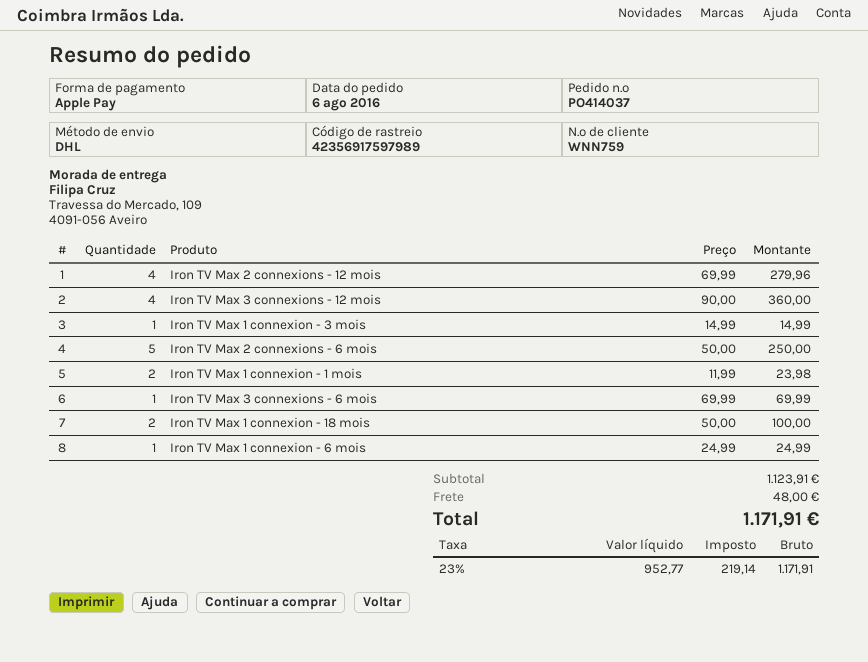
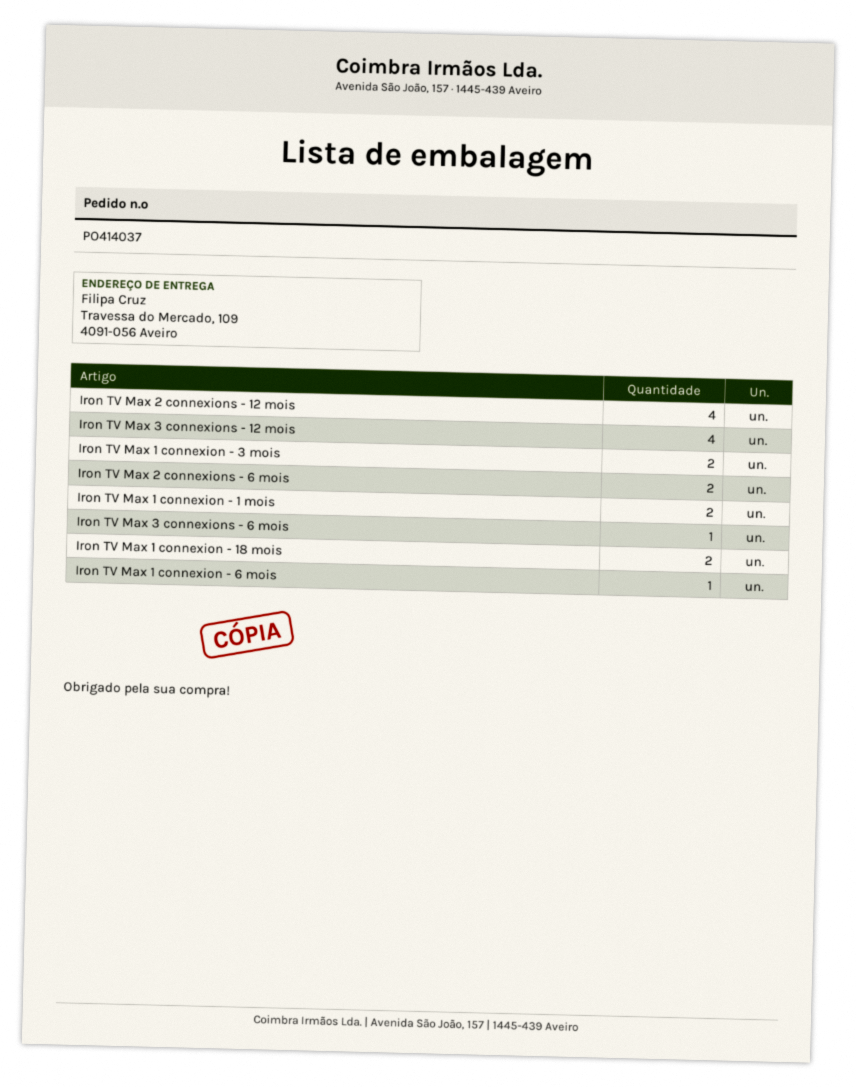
Iron TV Max 1 connexion - 3 mois: 1 -> 2
Iron TV Max 2 connexions - 6 mois: 5 -> 2

